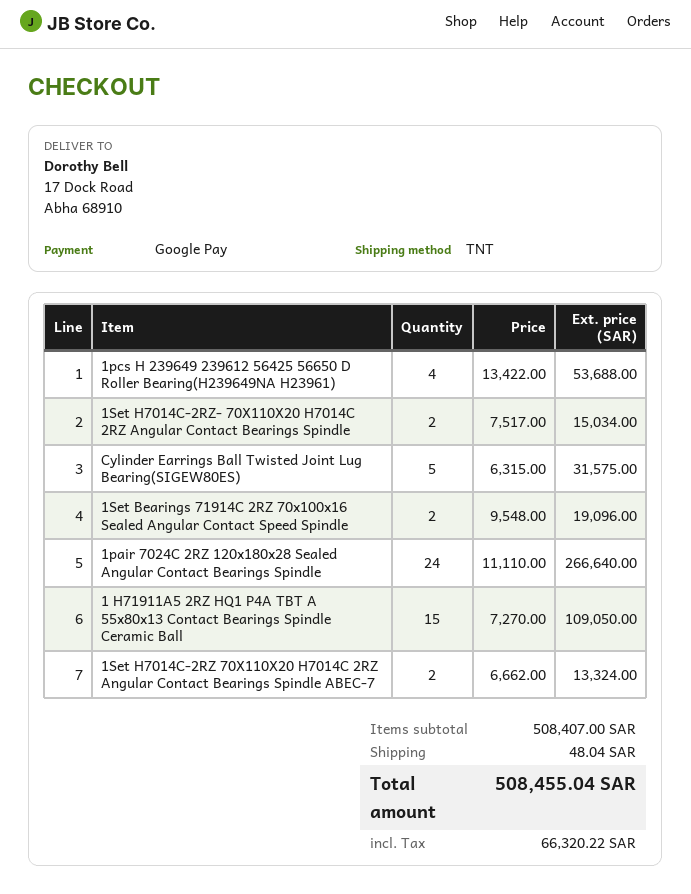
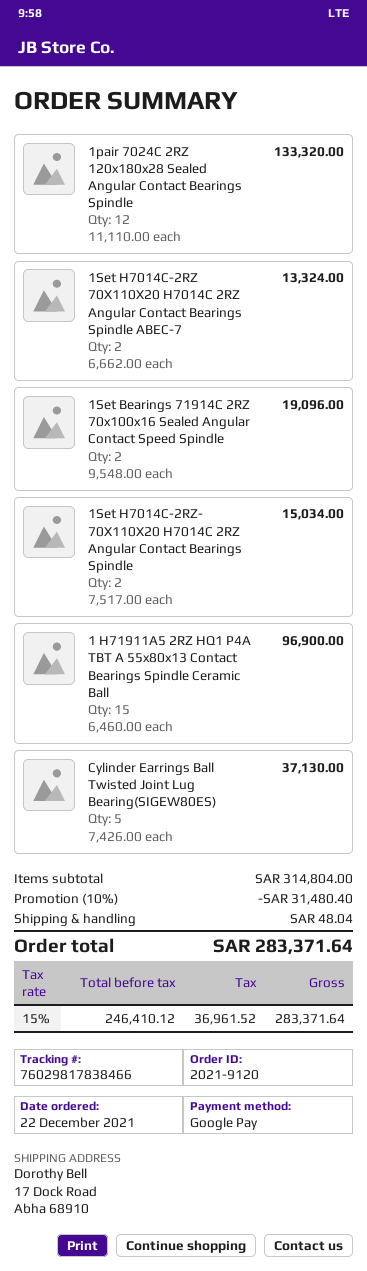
1pcs H 239649 239612 56425 56650 D Roller Bearing(H239649NA H23961): 4 x 13422.00 = 53688.00 -> none
Cylinder Earrings Ball Twisted Joint Lug Bearing(SIGEW80ES): 5 x 6315.00 = 31575.00 -> 5 x 7426.00 = 37130.00
1pair 7024C 2RZ 120x180x28 Sealed Angular Contact Bearings Spindle: 24 x 11110.00 = 266640.00 -> 12 x 11110.00 = 133320.00
1 H71911A5 2RZ HQ1 P4A TBT A 55x80x13 Contact Bearings Spindle Ceramic Ball: 15 x 7270.00 = 109050.00 -> 15 x 6460.00 = 96900.00
subtotal: 508407.00 -> 314804.00
discount: none -> 10% = 31480.40
tax: 66320.22 -> 36961.52
total: 508455.04 -> 283371.64

